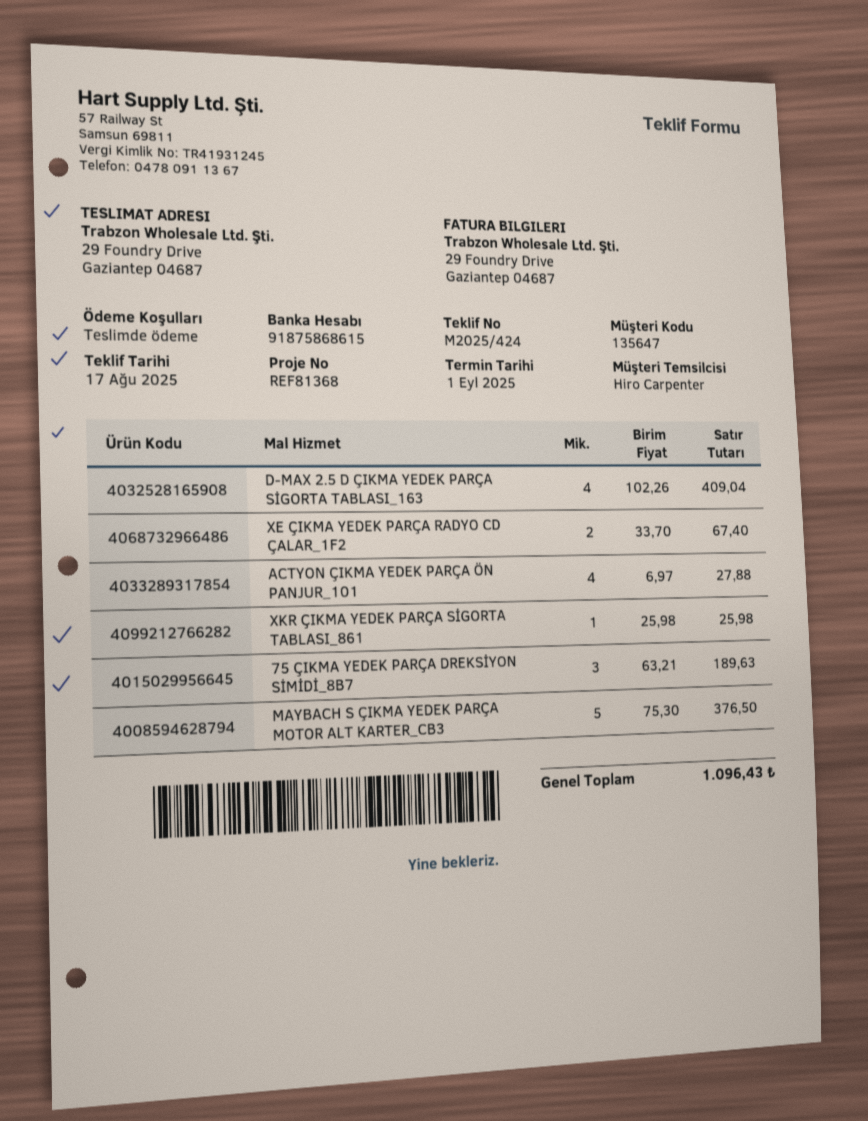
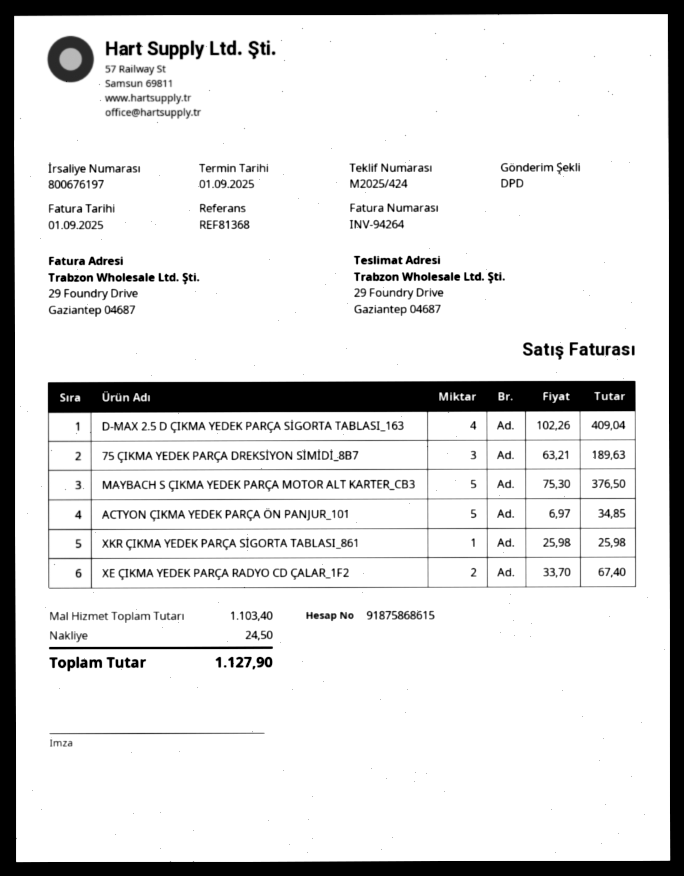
ACTYON ÇIKMA YEDEK PARÇA ÖN PANJUR_101: 4 x 6.97 = 27.88 -> 5 x 6.97 = 34.85
shipping: none -> 24.50
total: 1096.43 -> 1127.90

